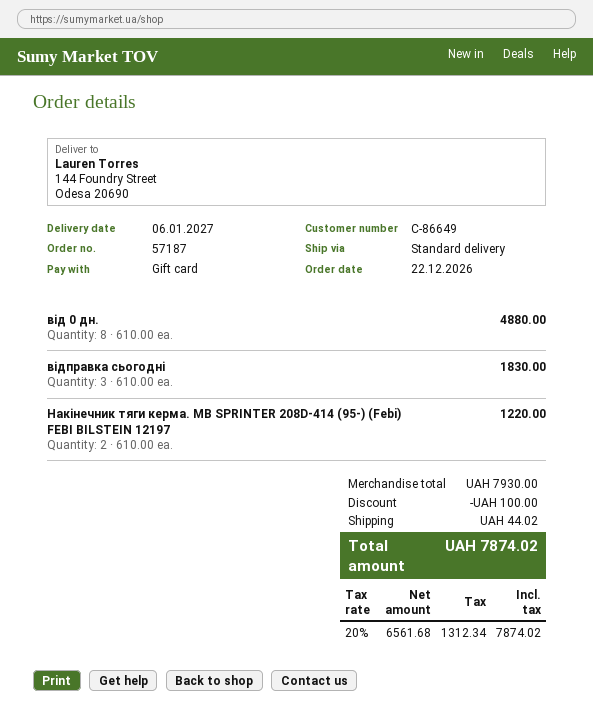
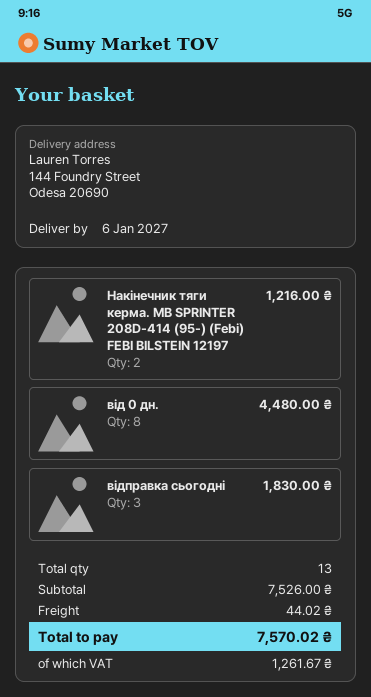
від 0 дн.: 8 for 4880.00 -> 8 for 4480.00
Накінечник тяги керма. MB SPRINTER 208D-414 (95-) (Febi) FEBI BILSTEIN 12197: 2 for 1220.00 -> 2 for 1216.00
subtotal: 7930.00 -> 7526.00
discount: 100.00 -> none
tax: 1312.34 -> 1261.67
total: 7874.02 -> 7570.02

